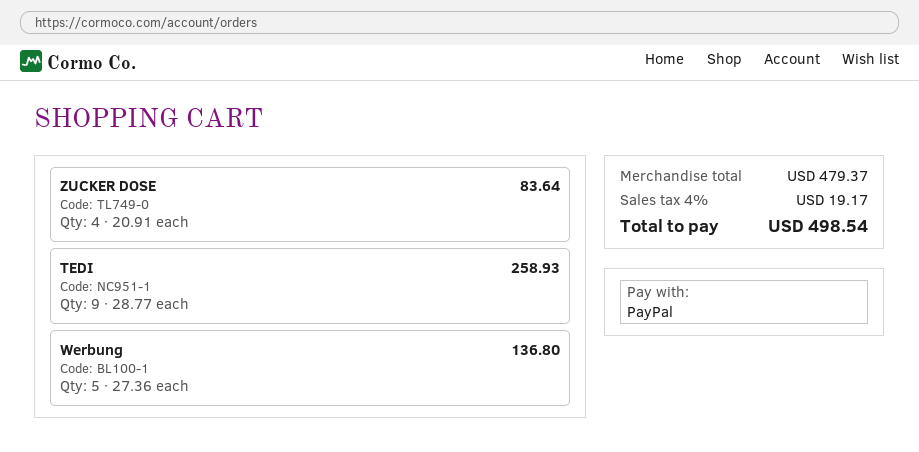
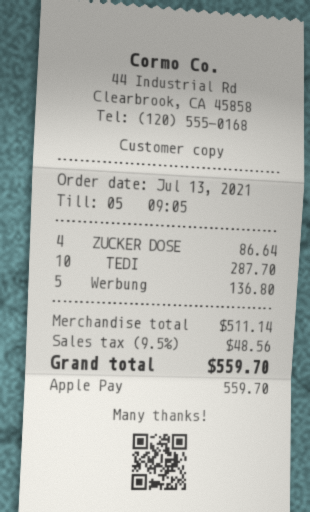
payment method: PayPal -> Apple Pay
ZUCKER DOSE: 4 for 83.64 -> 4 for 86.64
TEDI: 9 for 258.93 -> 10 for 287.70
subtotal: 479.37 -> 511.14
tax: 4% = 19.17 -> 9.5% = 48.56
total: 498.54 -> 559.70

